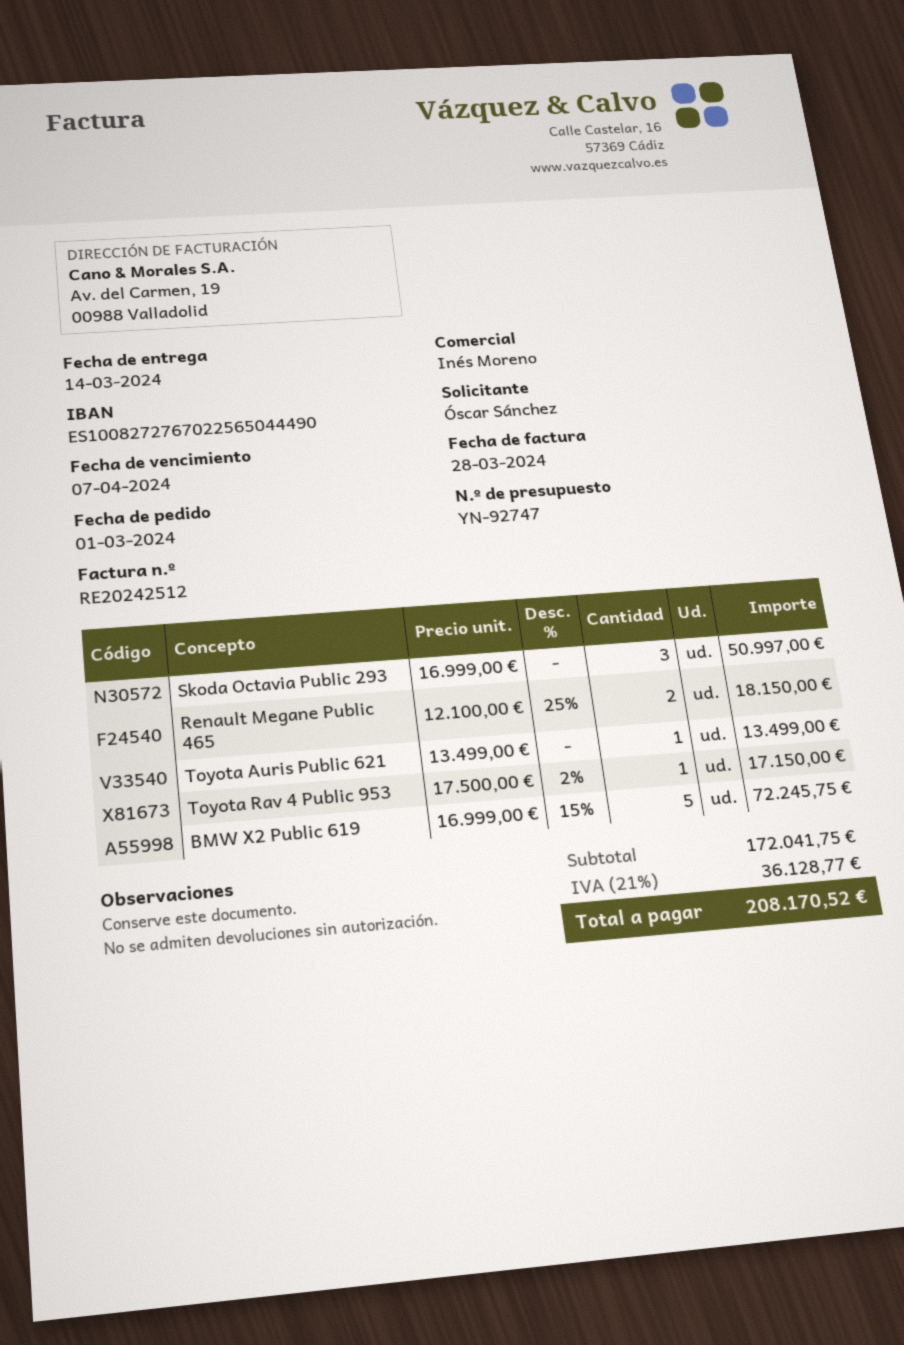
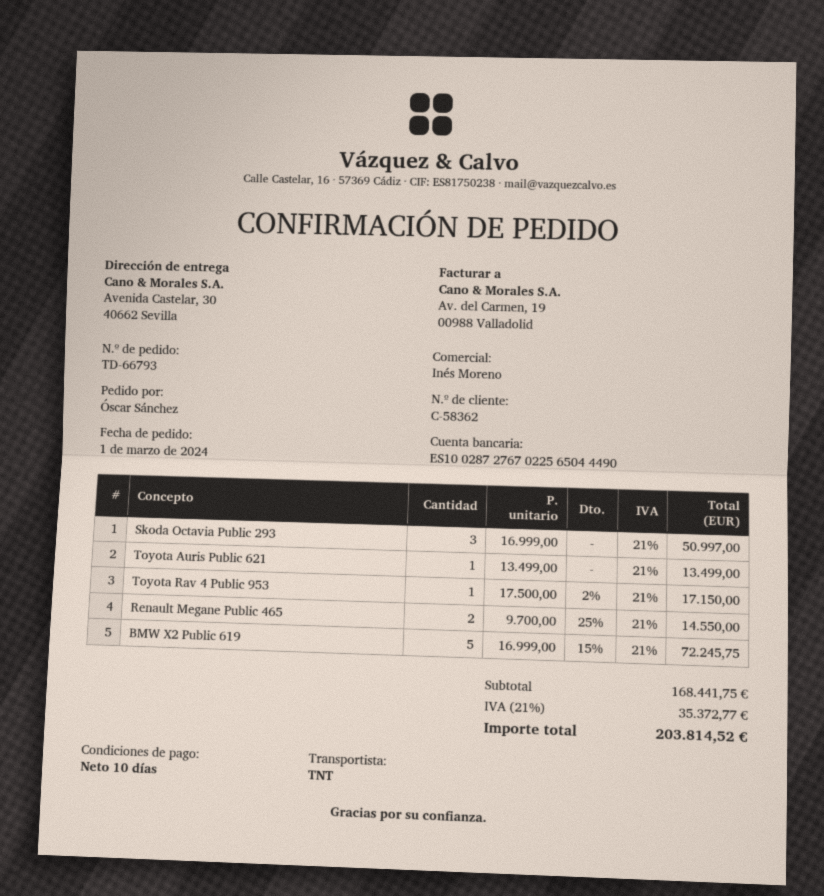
bank account: ES1008272767022565044490 -> ES1002872767022565044490
Renault Megane Public 465: 2 x 12100.00 - 25% = 18150.00 -> 2 x 9700.00 - 25% = 14550.00
subtotal: 172041.75 -> 168441.75
tax: 21% = 36128.77 -> 21% = 35372.77
total: 208170.52 -> 203814.52

